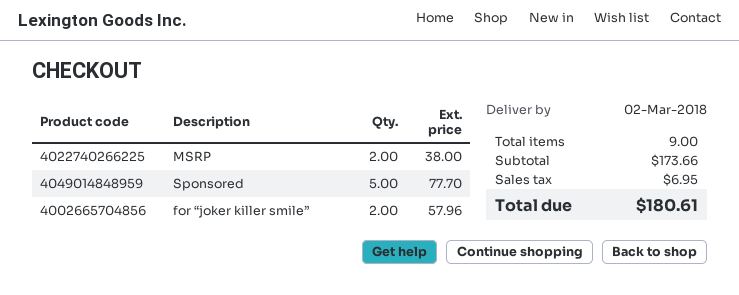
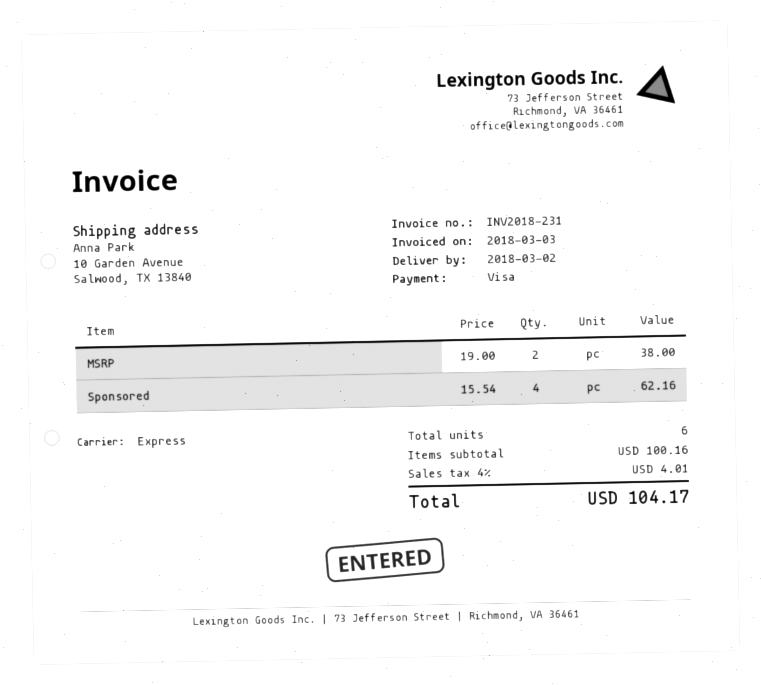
Sponsored: 5 for 77.70 -> 4 for 62.16
for “joker killer smile”: 2 for 57.96 -> none
total quantity: 9 -> 6
subtotal: 173.66 -> 100.16
tax: 6.95 -> 4.01
total: 180.61 -> 104.17

